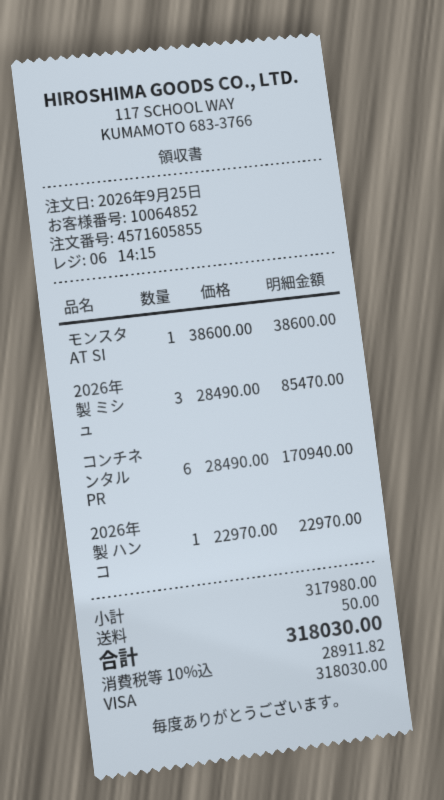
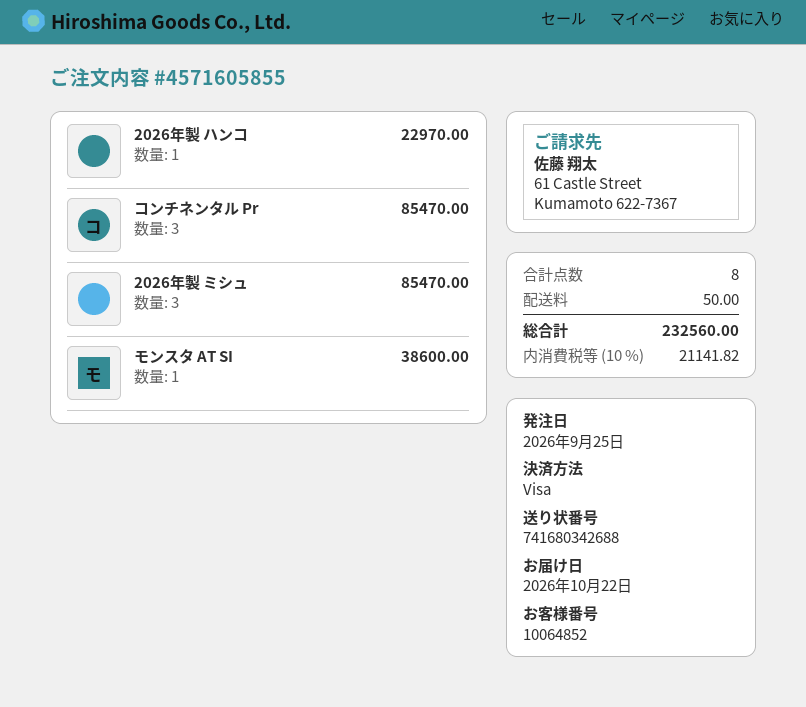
コンチネンタル PR: 6 for 170940.00 -> 3 for 85470.00
tax: 10% = 28911.82 -> 10% = 21141.82
total: 318030.00 -> 232560.00

